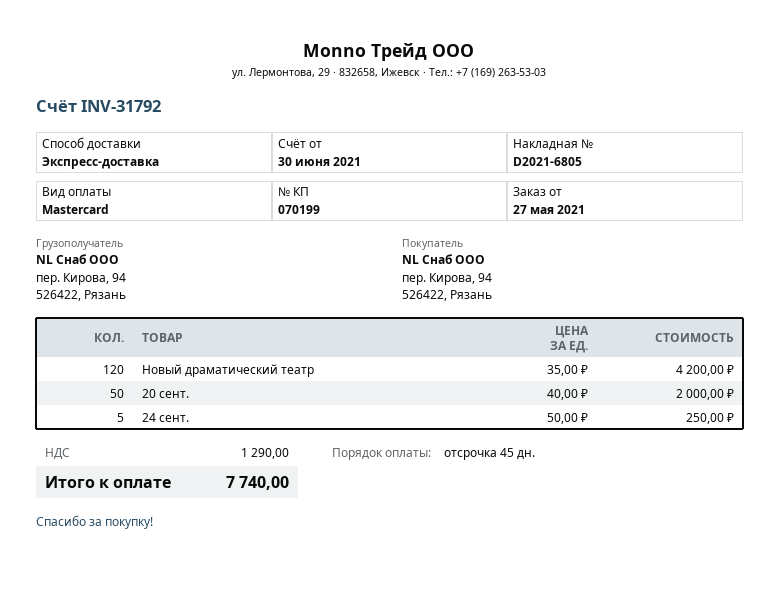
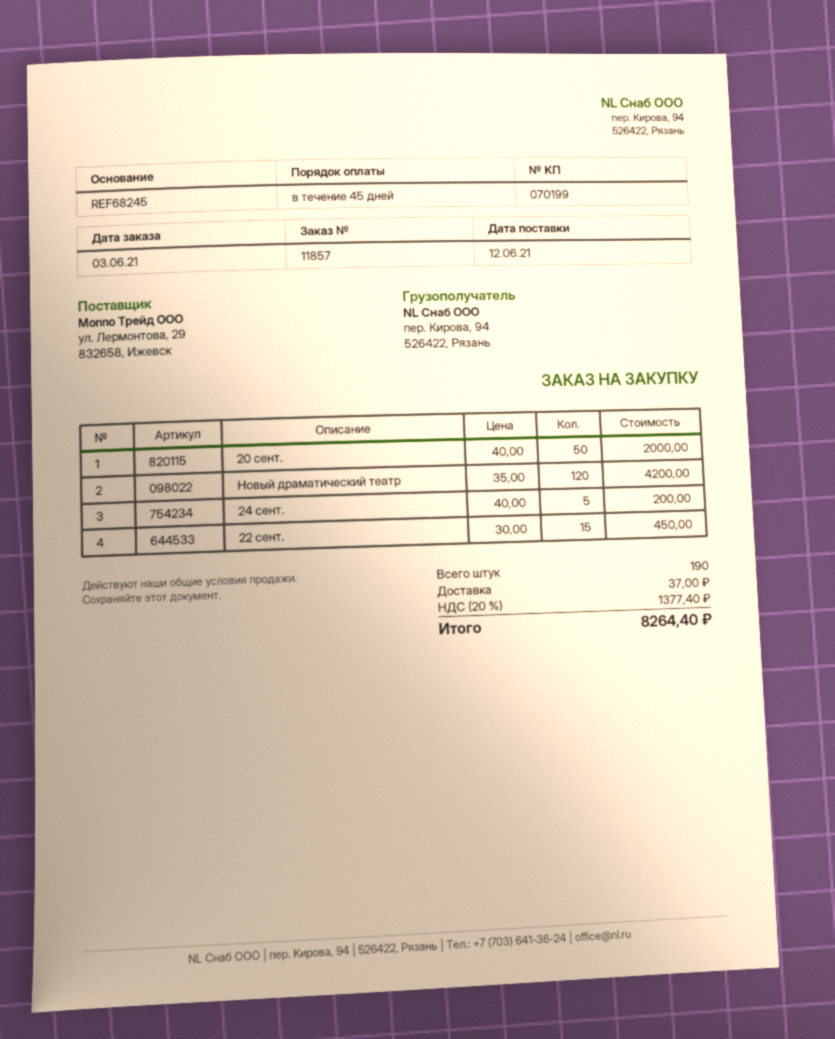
order date: 2021-05-27 -> 2021-06-03
24 сент.: 5 x 50.00 = 250.00 -> 5 x 40.00 = 200.00
22 сент.: none -> 15 x 30.00 = 450.00
shipping: none -> 37.00
tax: 1290.00 -> 1377.40
total: 7740.00 -> 8264.40

